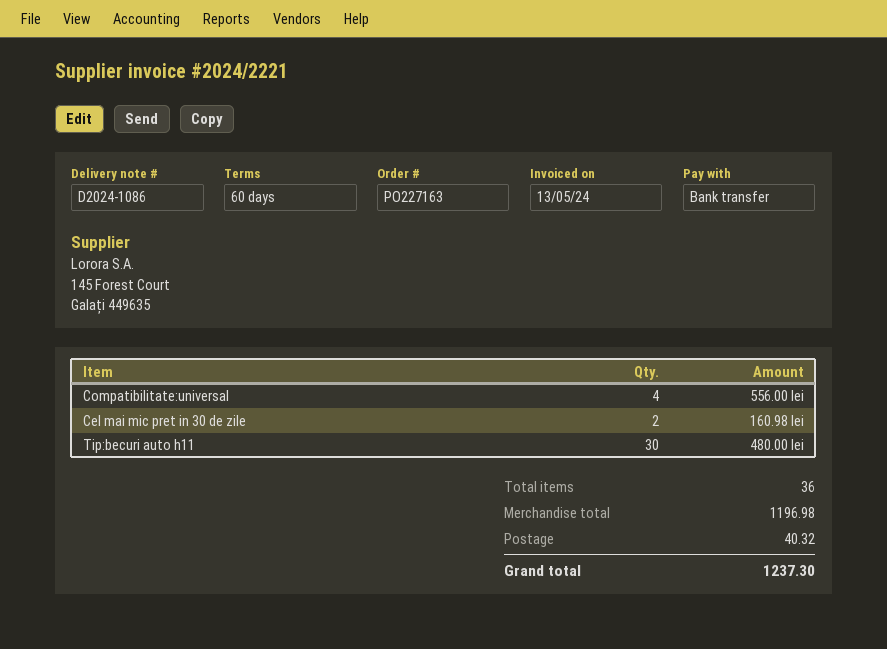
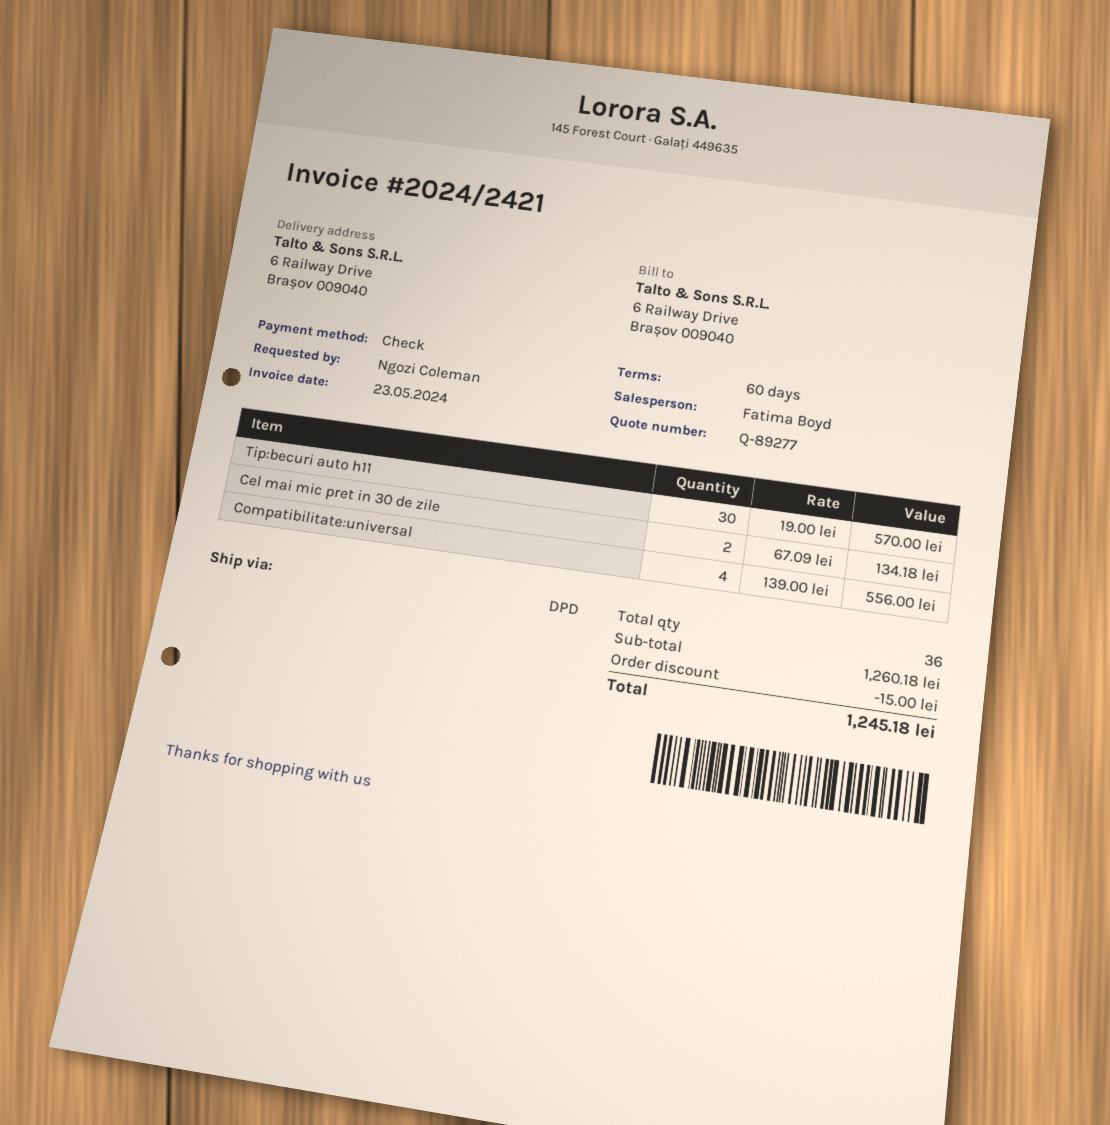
invoice number: 2024/2221 -> 2024/2421
invoice date: 2024-05-13 -> 2024-05-23
payment method: bank transfer -> cheque
Cel mai mic pret in 30 de zile: 2 for 160.98 -> 2 for 134.18
Tip:becuri auto h11: 30 for 480.00 -> 30 for 570.00
subtotal: 1196.98 -> 1260.18
discount: none -> 15.00
shipping: 40.32 -> none
total: 1237.30 -> 1245.18

